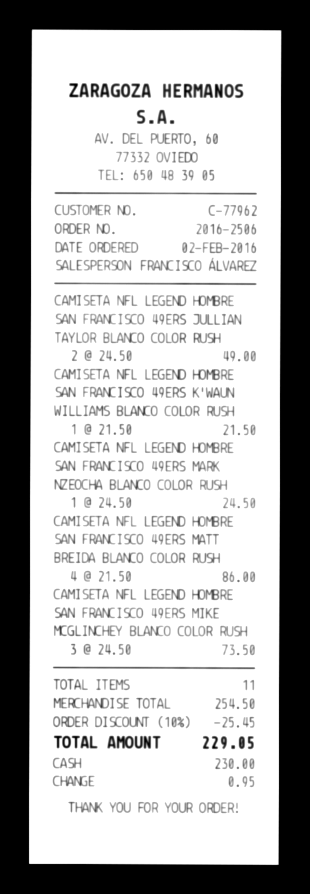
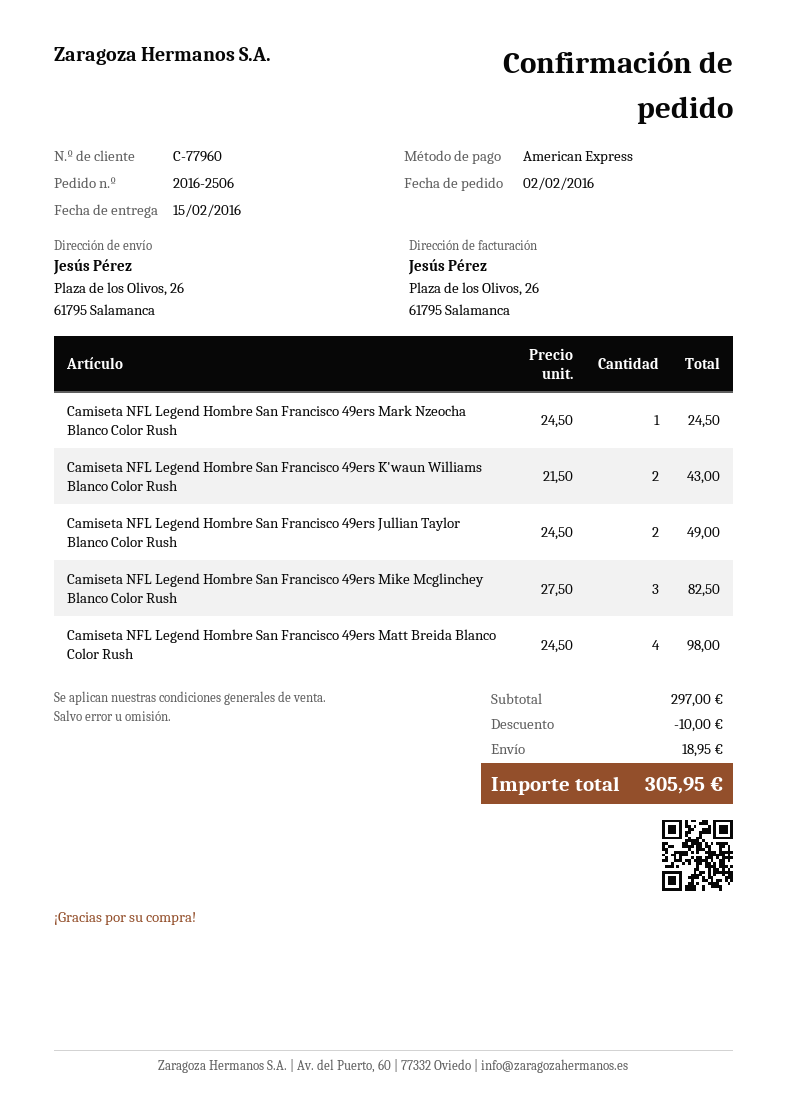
customer number: C-77962 -> C-77960
payment method: cash -> American Express
CAMISETA NFL LEGEND HOMBRE SAN FRANCISCO 49ERS K'WAUN WILLIAMS BLANCO COLOR RUSH: 1 x 21.50 = 21.50 -> 2 x 21.50 = 43.00
CAMISETA NFL LEGEND HOMBRE SAN FRANCISCO 49ERS MATT BREIDA BLANCO COLOR RUSH: 4 x 21.50 = 86.00 -> 4 x 24.50 = 98.00
CAMISETA NFL LEGEND HOMBRE SAN FRANCISCO 49ERS MIKE MCGLINCHEY BLANCO COLOR RUSH: 3 x 24.50 = 73.50 -> 3 x 27.50 = 82.50
subtotal: 254.50 -> 297.00
discount: 25.45 -> 10.00
shipping: none -> 18.95
total: 229.05 -> 305.95

